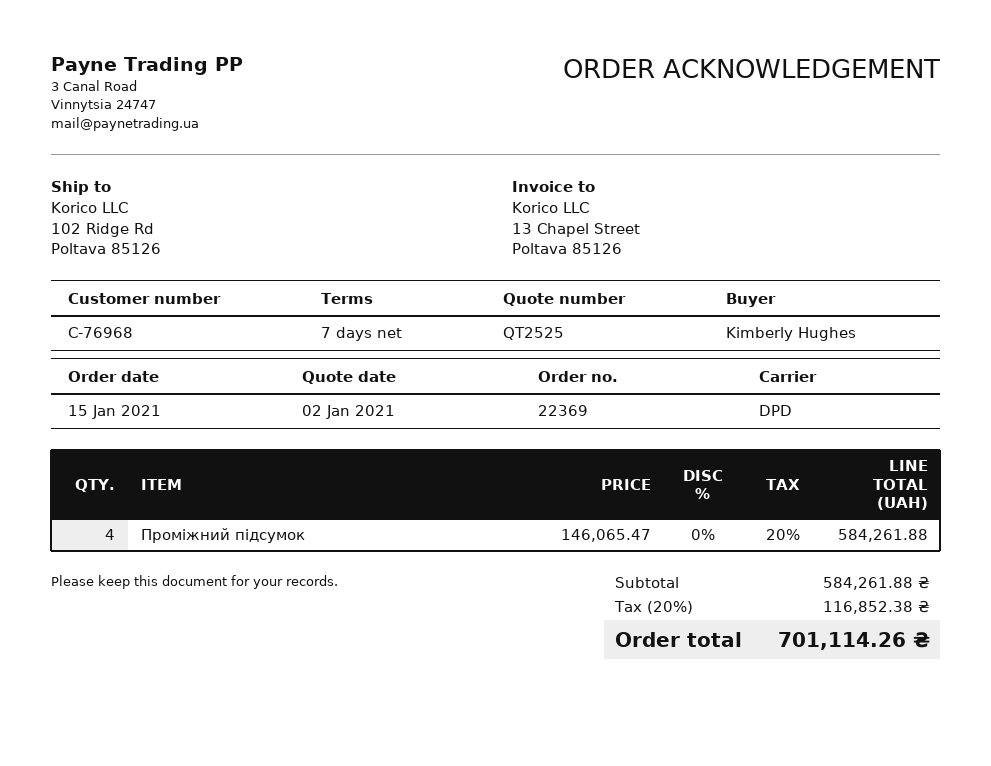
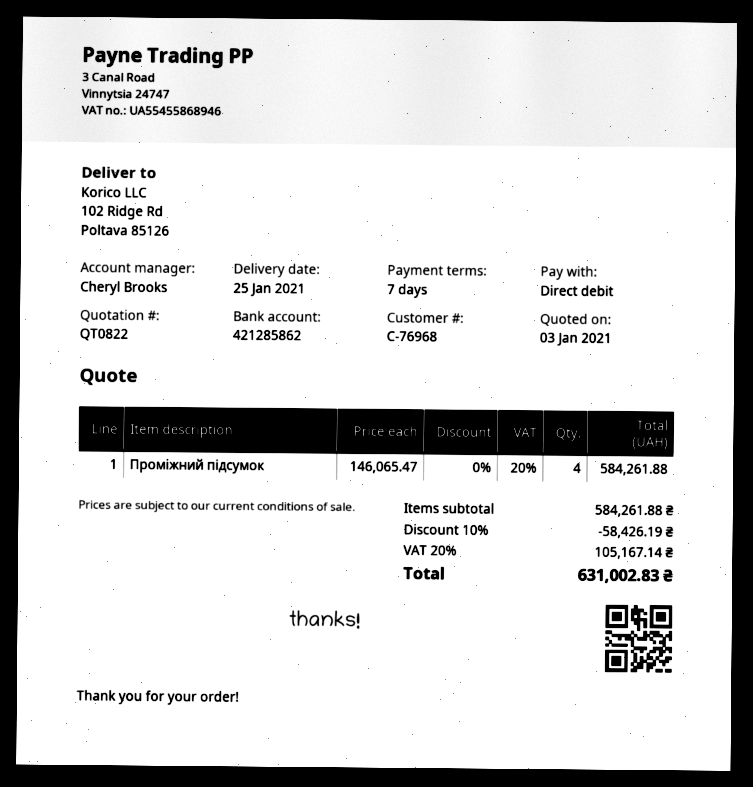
quote number: QT2525 -> QT0822
quote date: 2021-01-02 -> 2021-01-03
discount: none -> 10% = 58426.19
tax: 20% = 116852.38 -> 20% = 105167.14
total: 701114.26 -> 631002.83

